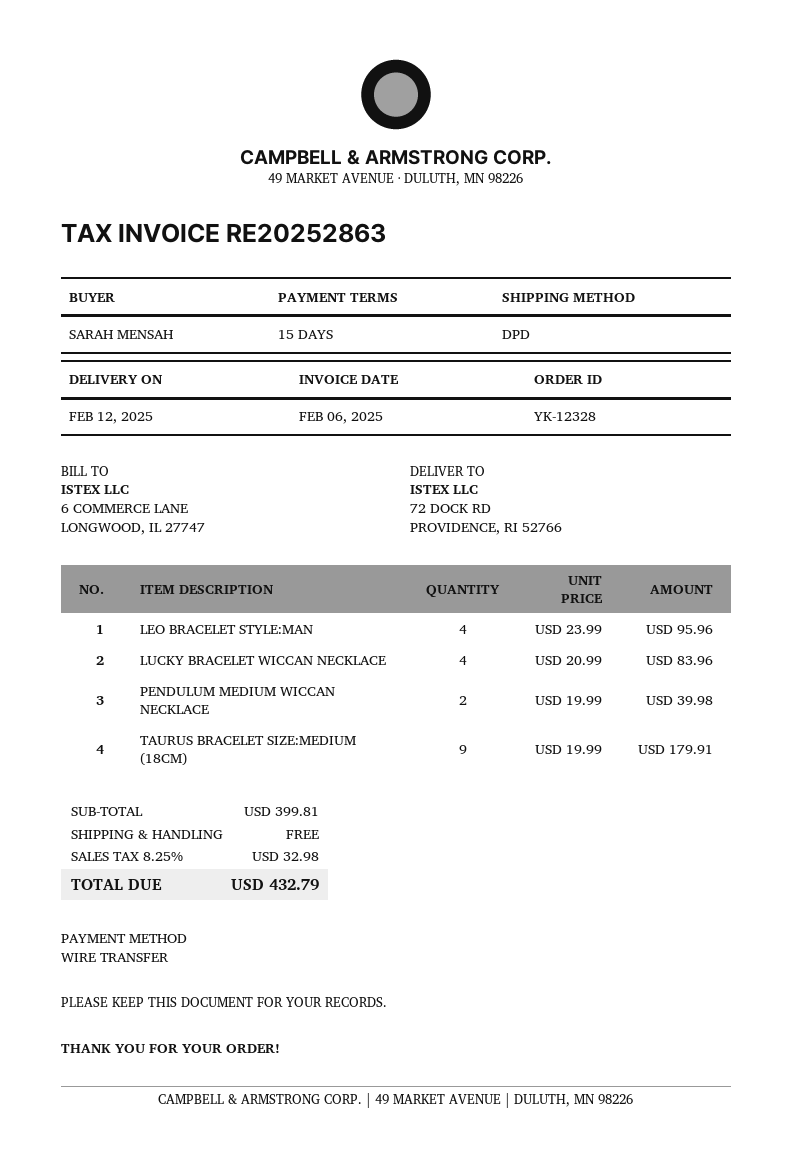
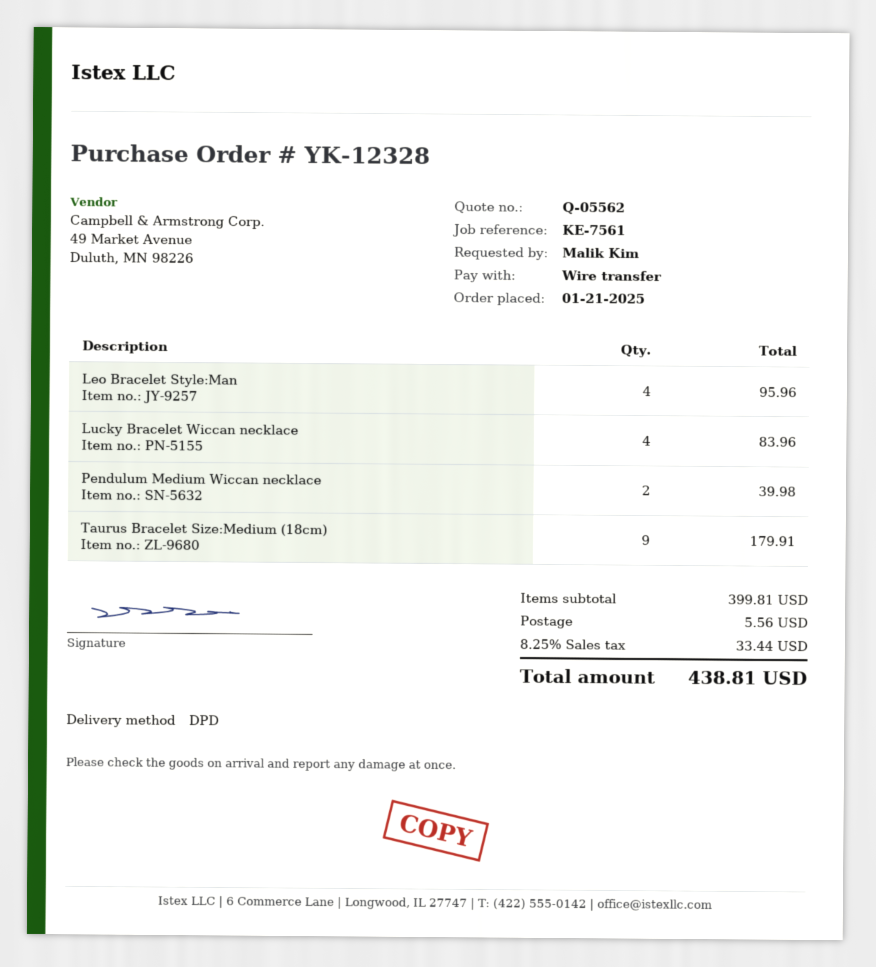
ordered by: SARAH MENSAH -> Malik Kim
shipping: 0.00 -> 5.56
tax: 8.25% = 32.98 -> 8.25% = 33.44
total: 432.79 -> 438.81

